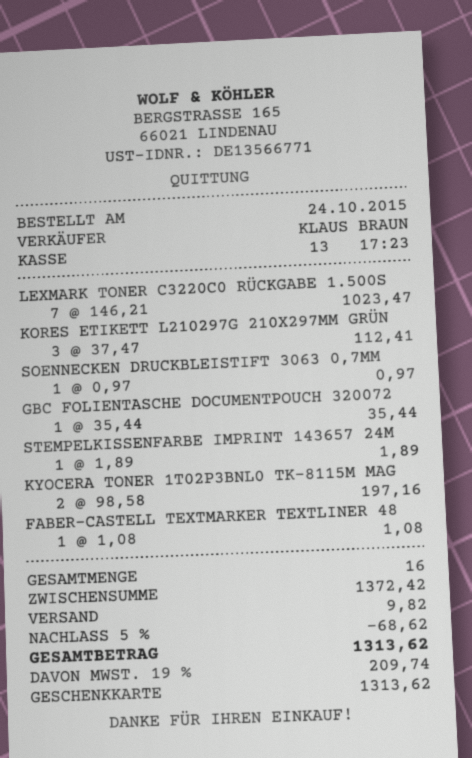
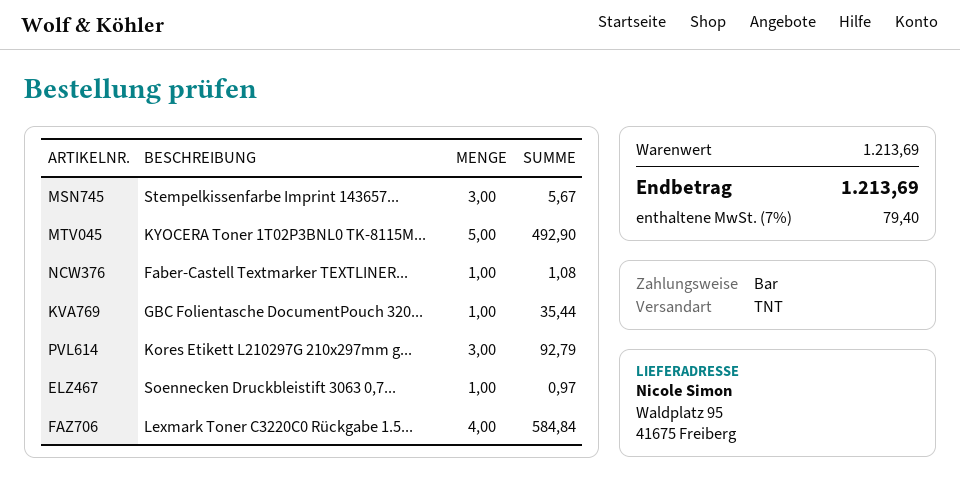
payment method: gift card -> cash
LEXMARK TONER C3220C0 RÜCKGABE 1.500S: 7 for 1023.47 -> 4 for 584.84
KORES ETIKETT L210297G 210X297MM GRÜN: 3 for 112.41 -> 3 for 92.79
STEMPELKISSENFARBE IMPRINT 143657 24M: 1 for 1.89 -> 3 for 5.67
KYOCERA TONER 1T02P3BNL0 TK-8115M MAG: 2 for 197.16 -> 5 for 492.90
subtotal: 1372.42 -> 1213.69
discount: 5% = 68.62 -> none
shipping: 9.82 -> none
tax: 19% = 209.74 -> 7% = 79.40
total: 1313.62 -> 1213.69

